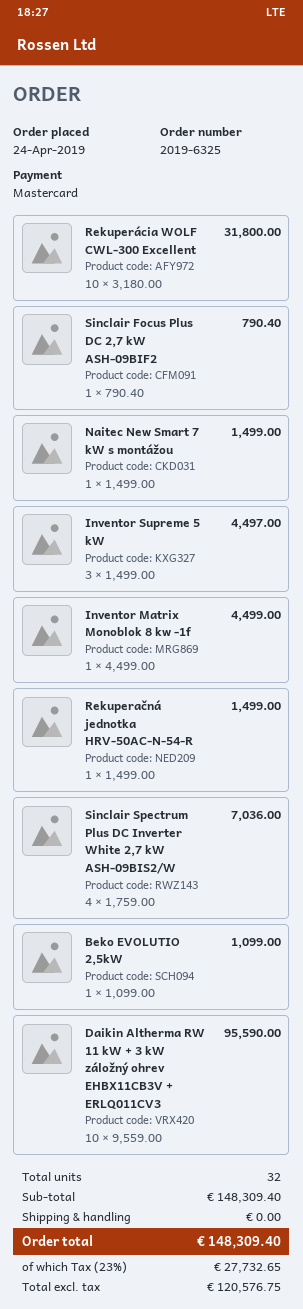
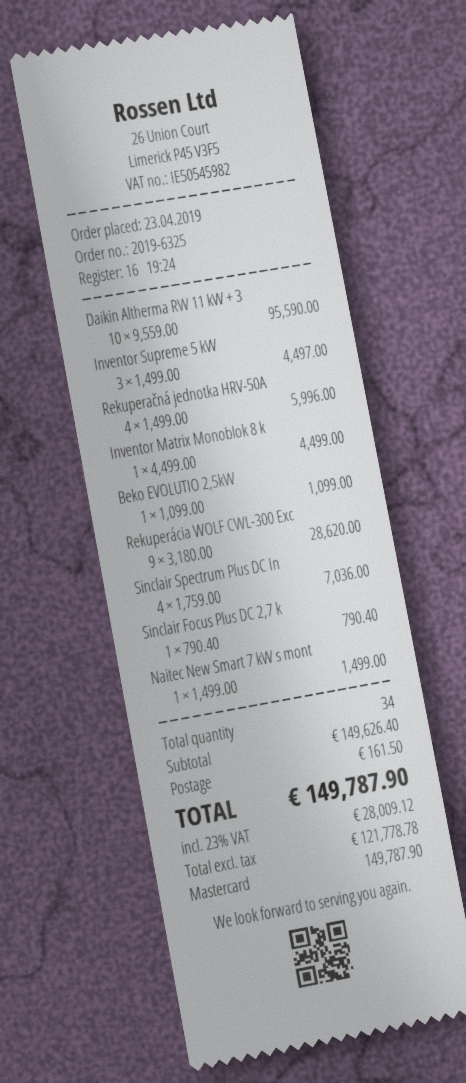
order date: 2019-04-24 -> 2019-04-23
Rekuperácia WOLF CWL-300 Excellent: 10 x 3180.00 = 31800.00 -> 9 x 3180.00 = 28620.00
Rekuperačná jednotka HRV-50AC-N-54-R: 1 x 1499.00 = 1499.00 -> 4 x 1499.00 = 5996.00
total quantity: 32 -> 34
subtotal: 148309.40 -> 149626.40
shipping: 0.00 -> 161.50
net: 120576.75 -> 121778.78
tax: 23% = 27732.65 -> 23% = 28009.12
total: 148309.40 -> 149787.90

